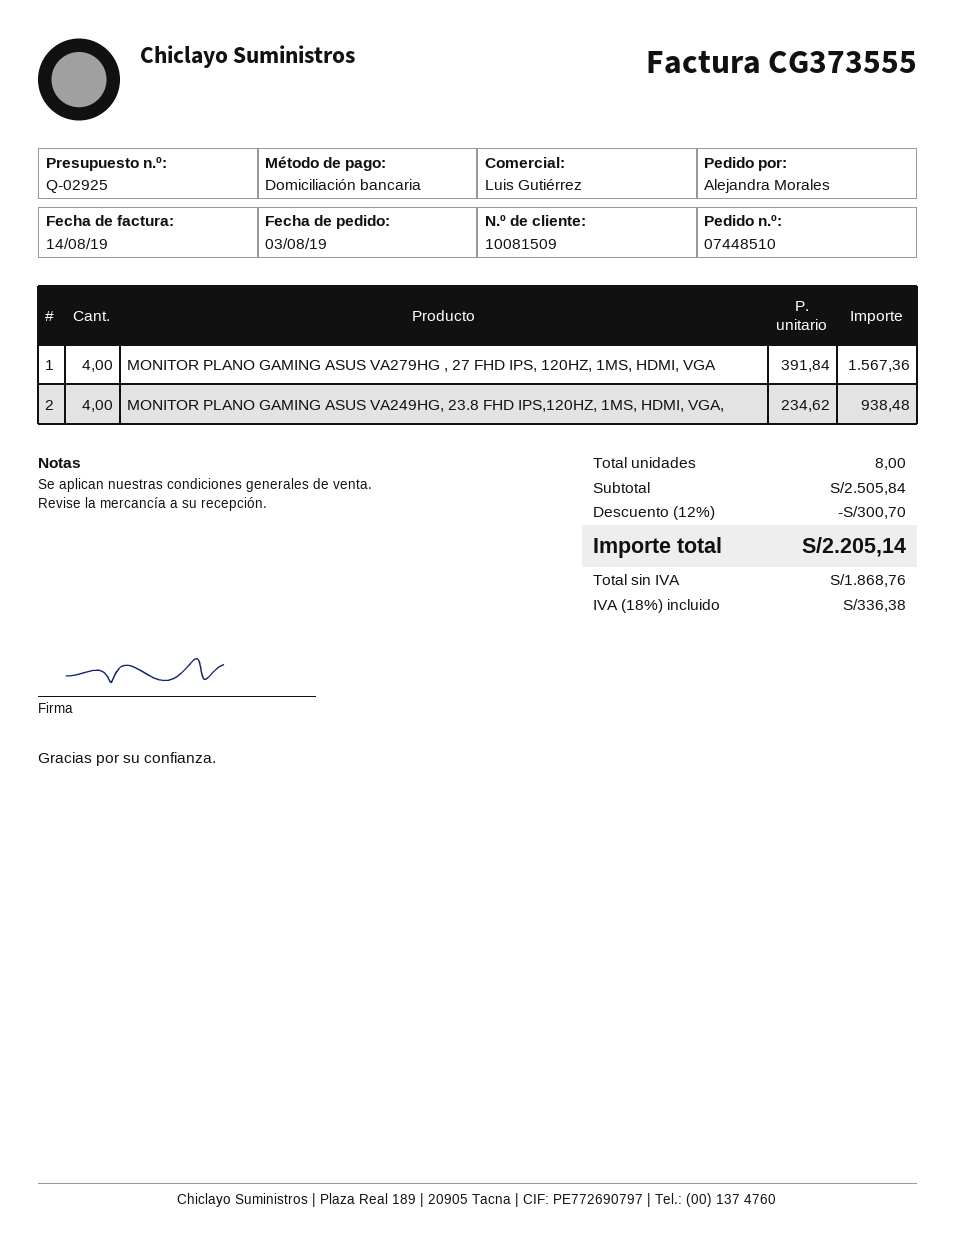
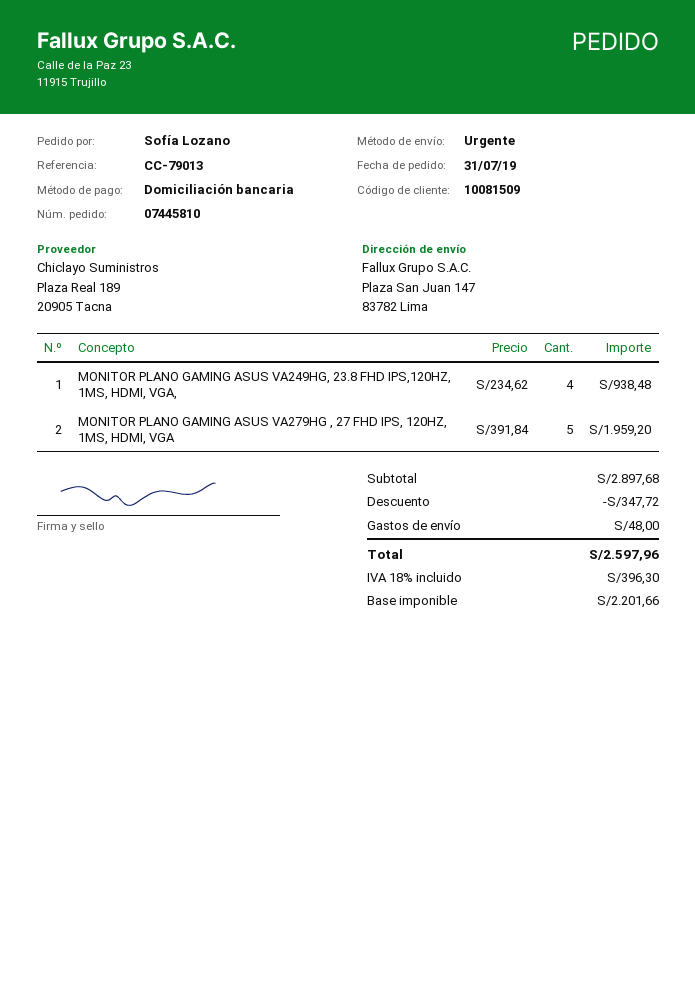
order number: 07448510 -> 07445810
order date: 2019-08-03 -> 2019-07-31
ordered by: Alejandra Morales -> Sofía Lozano
MONITOR PLANO GAMING ASUS VA279HG , 27 FHD IPS, 120HZ, 1MS, HDMI, VGA: 4 x 391.84 = 1567.36 -> 5 x 391.84 = 1959.20
subtotal: 2505.84 -> 2897.68
discount: 300.70 -> 347.72
shipping: none -> 48.00
net: 1868.76 -> 2201.66
tax: 18% = 336.38 -> 18% = 396.30
total: 2205.14 -> 2597.96

